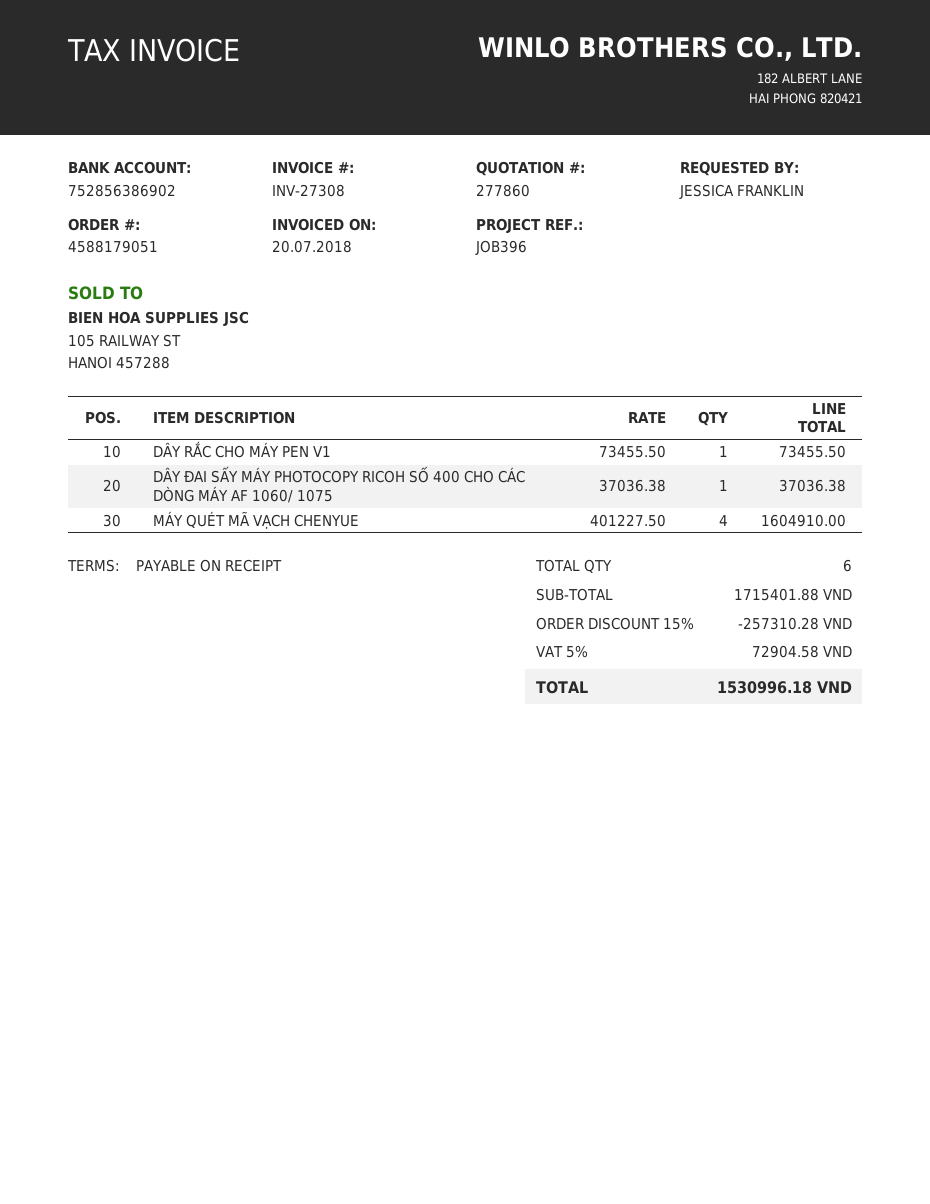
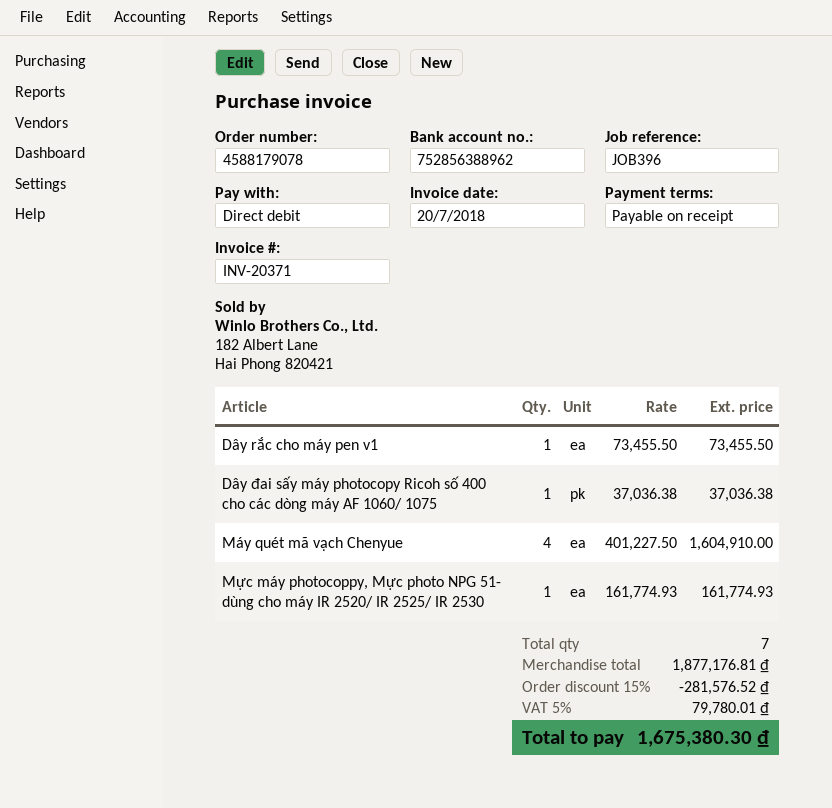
order number: 4588179051 -> 4588179078
invoice number: INV-27308 -> INV-20371
bank account: 752856386902 -> 752856388962
Mực máy photocoppy, Mực photo NPG 51- dùng cho máy IR 2520/ IR 2525/ IR 2530: none -> 1 x 161774.93 = 161774.93
total quantity: 6 -> 7
subtotal: 1715401.88 -> 1877176.81
discount: 15% = 257310.28 -> 15% = 281576.52
tax: 5% = 72904.58 -> 5% = 79780.01
total: 1530996.18 -> 1675380.30

